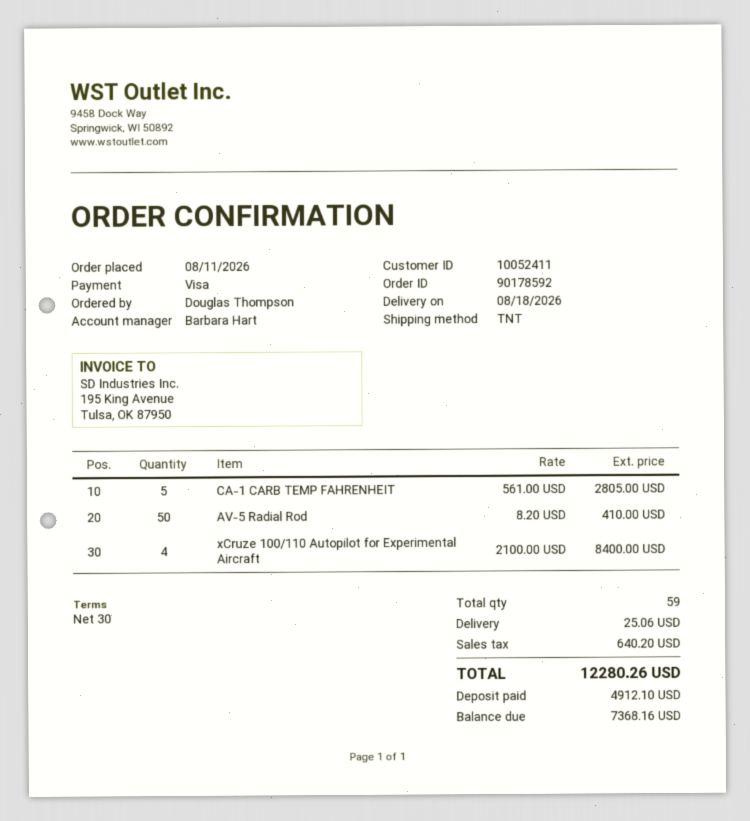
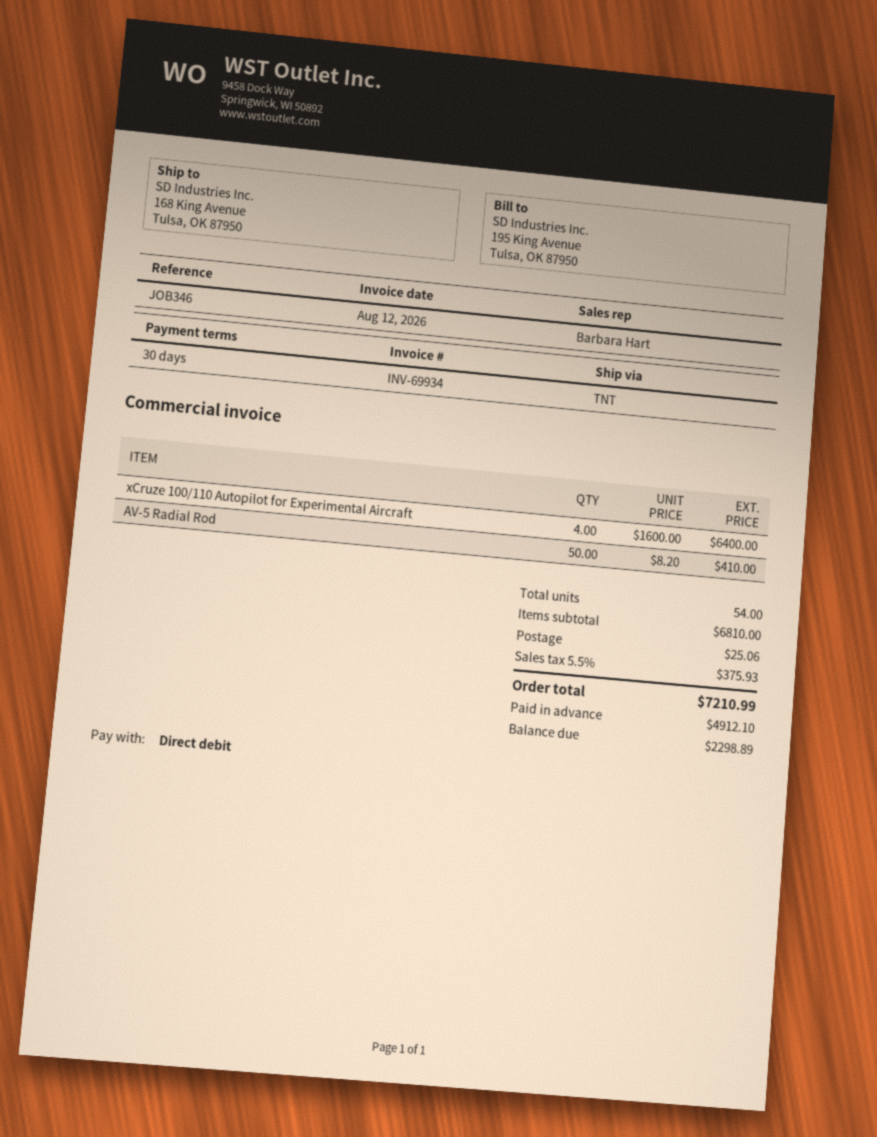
payment method: Visa -> direct debit
CA-1 CARB TEMP FAHRENHEIT: 5 x 561.00 = 2805.00 -> none
xCruze 100/110 Autopilot for Experimental Aircraft: 4 x 2100.00 = 8400.00 -> 4 x 1600.00 = 6400.00
total quantity: 59 -> 54
tax: 640.20 -> 375.93
total: 12280.26 -> 7210.99
balance: 7368.16 -> 2298.89

